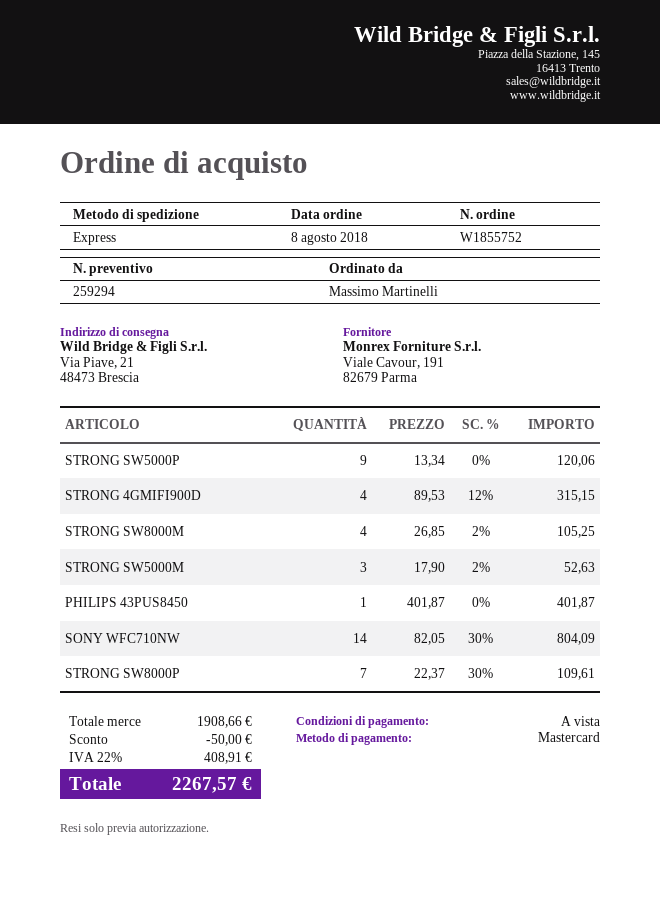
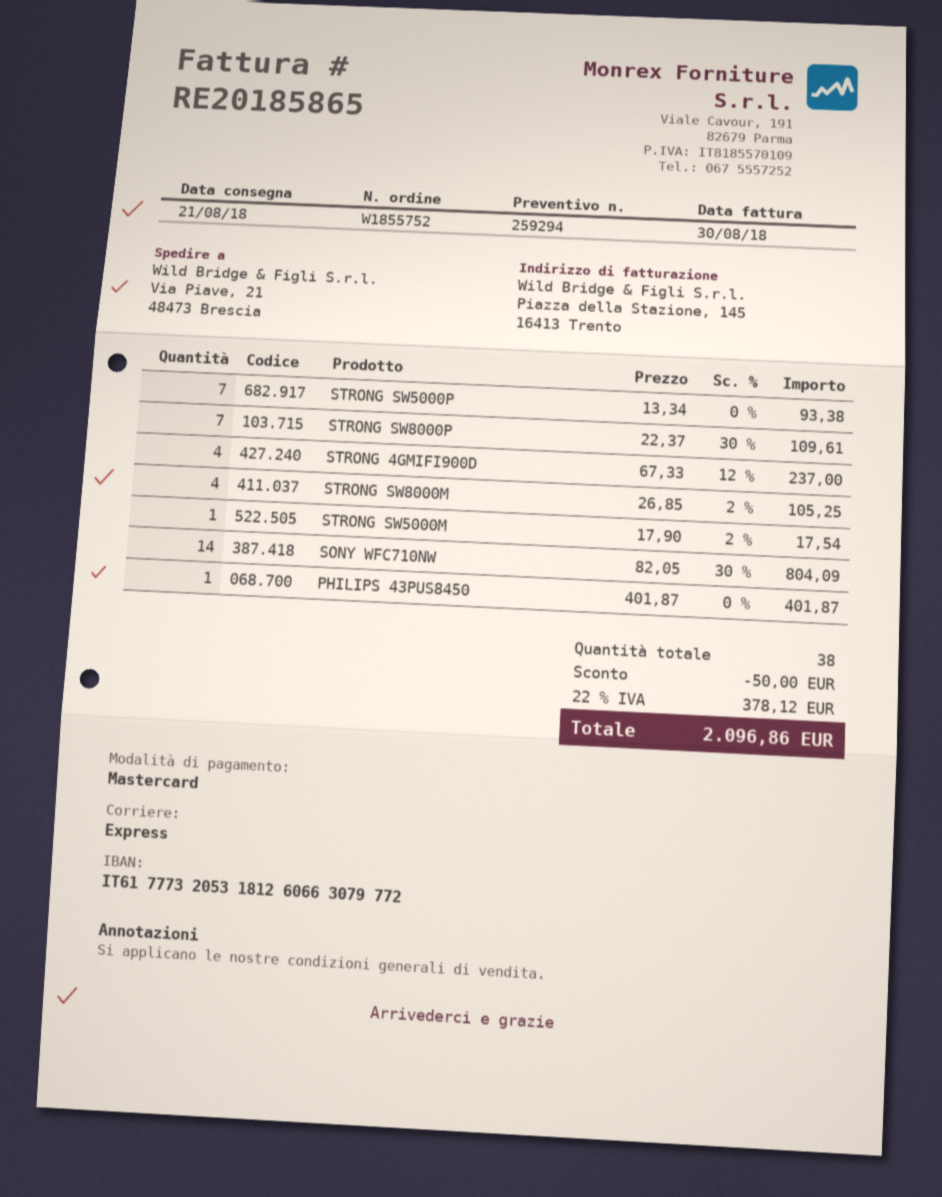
STRONG SW5000P: 9 x 13.34 = 120.06 -> 7 x 13.34 = 93.38
STRONG 4GMIFI900D: 4 x 89.53 - 12% = 315.15 -> 4 x 67.33 - 12% = 237.00
STRONG SW5000M: 3 x 17.90 - 2% = 52.63 -> 1 x 17.90 - 2% = 17.54
tax: 22% = 408.91 -> 22% = 378.12
total: 2267.57 -> 2096.86

